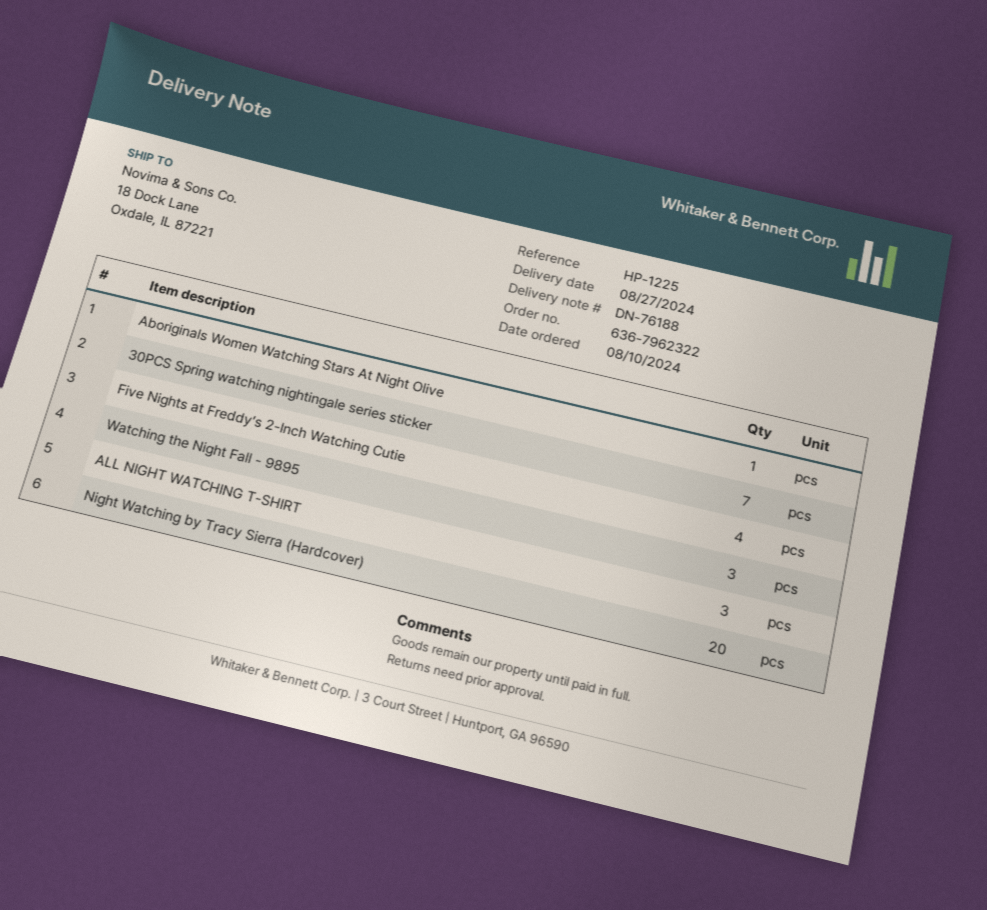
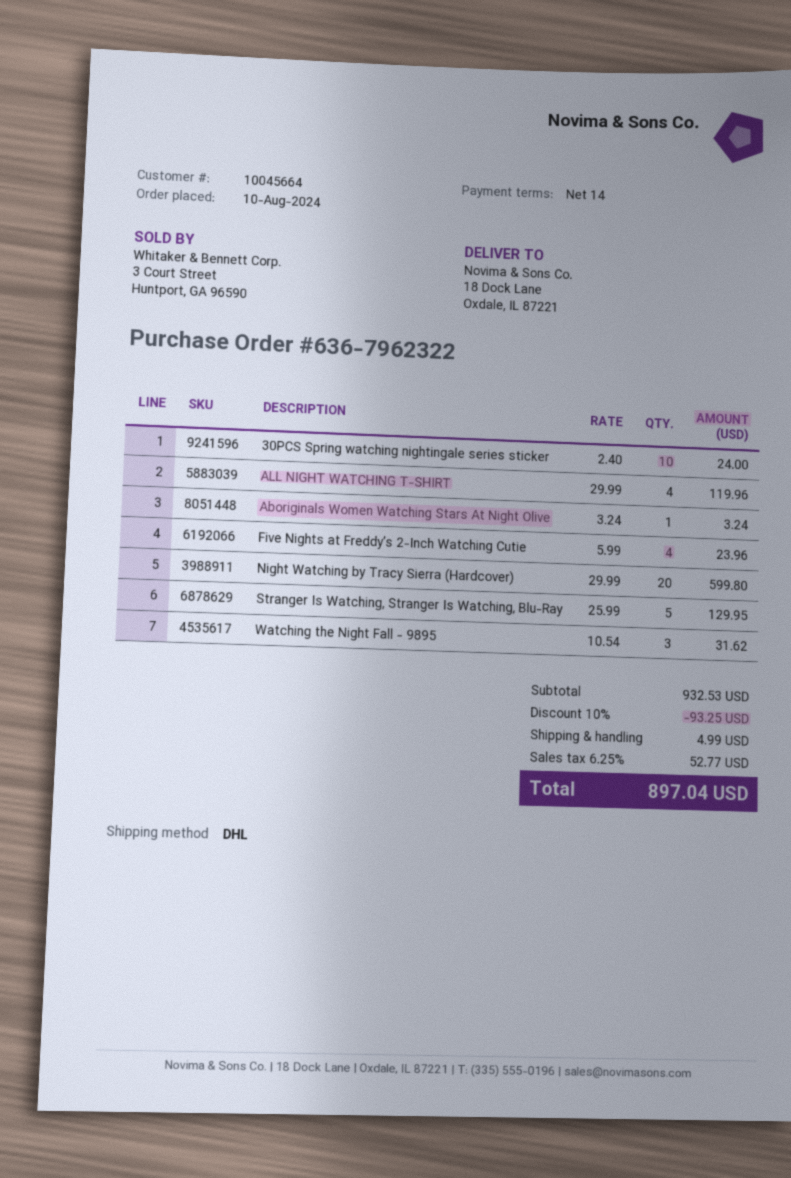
30PCS Spring watching nightingale series sticker: 7 -> 10
ALL NIGHT WATCHING T-SHIRT: 3 -> 4
Stranger Is Watching, Stranger Is Watching, Blu-Ray: none -> 5

